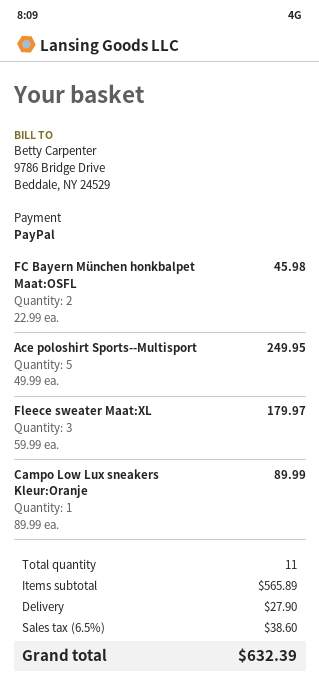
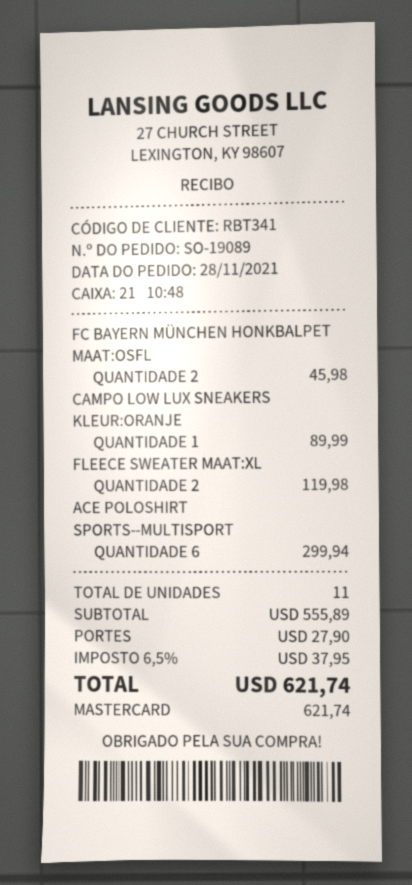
payment method: PayPal -> Mastercard
Ace poloshirt Sports--Multisport: 5 for 249.95 -> 6 for 299.94
Fleece sweater Maat:XL: 3 for 179.97 -> 2 for 119.98
subtotal: 565.89 -> 555.89
tax: 6.5% = 38.60 -> 6.5% = 37.95
total: 632.39 -> 621.74

